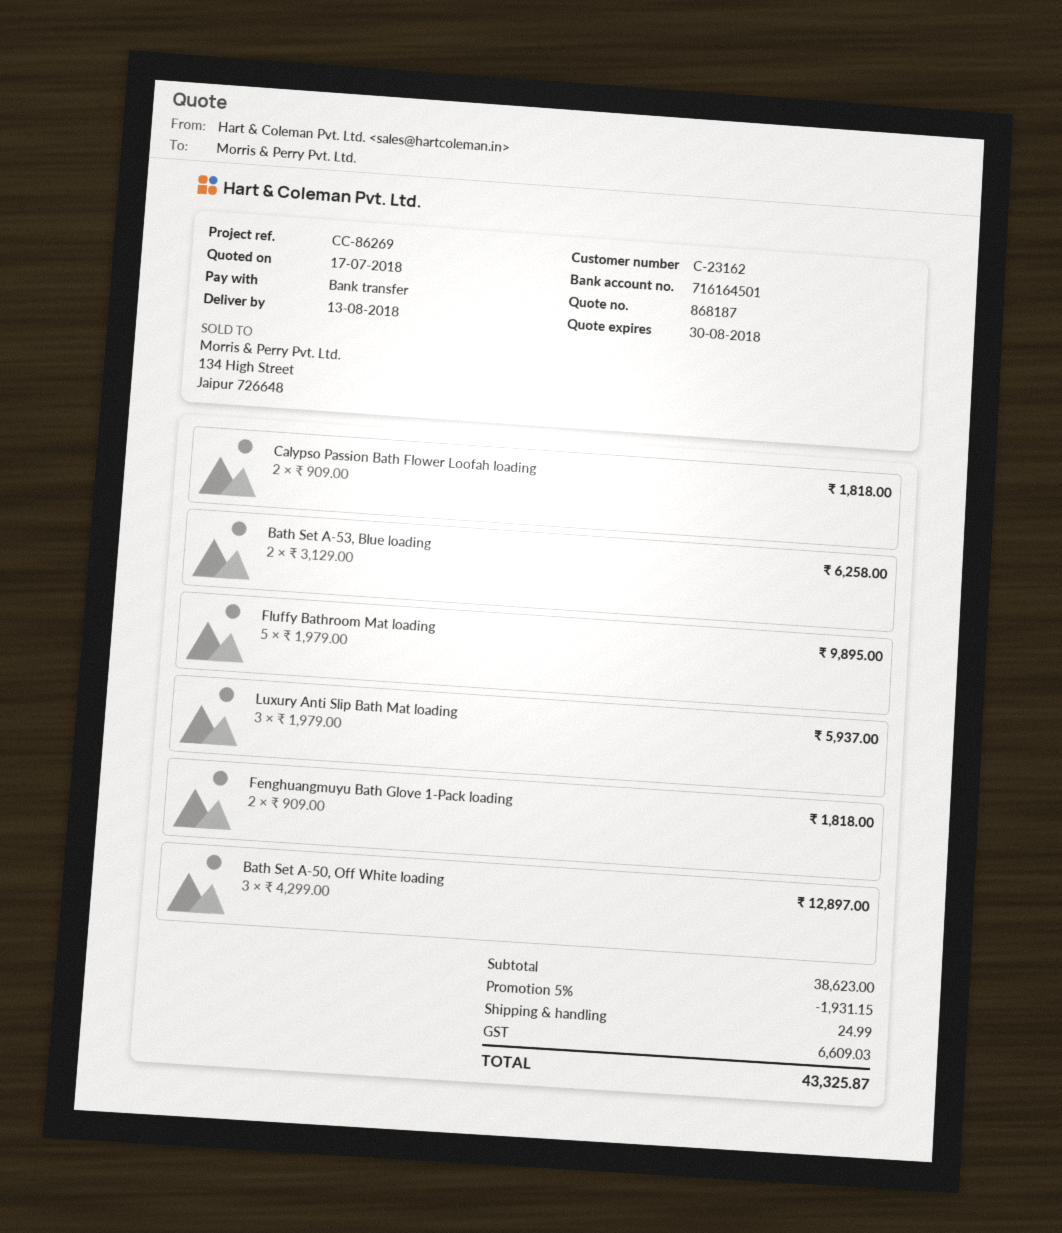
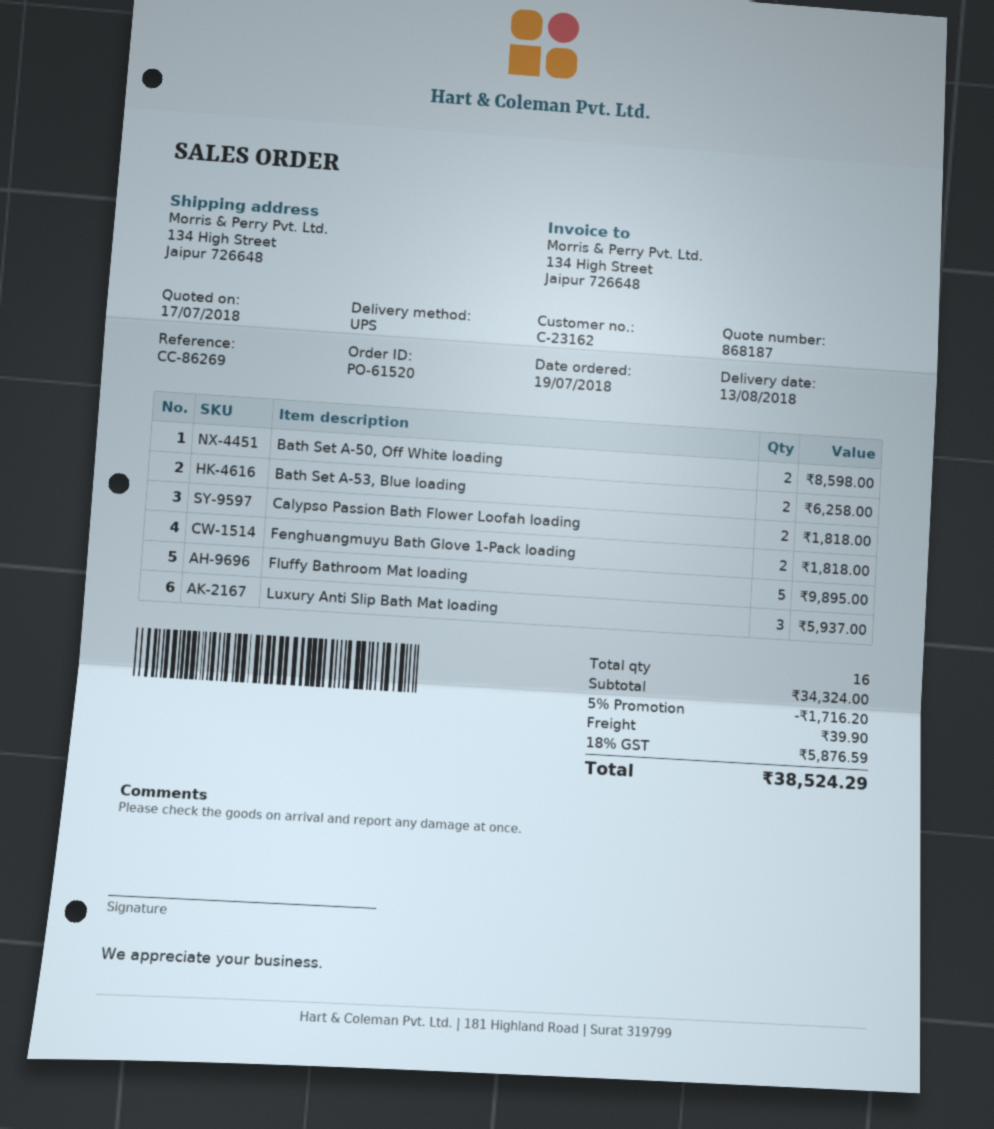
Bath Set A-50, Off White loading: 3 for 12897.00 -> 2 for 8598.00
subtotal: 38623.00 -> 34324.00
discount: 5% = 1931.15 -> 5% = 1716.20
shipping: 24.99 -> 39.90
tax: 6609.03 -> 5876.59
total: 43325.87 -> 38524.29

